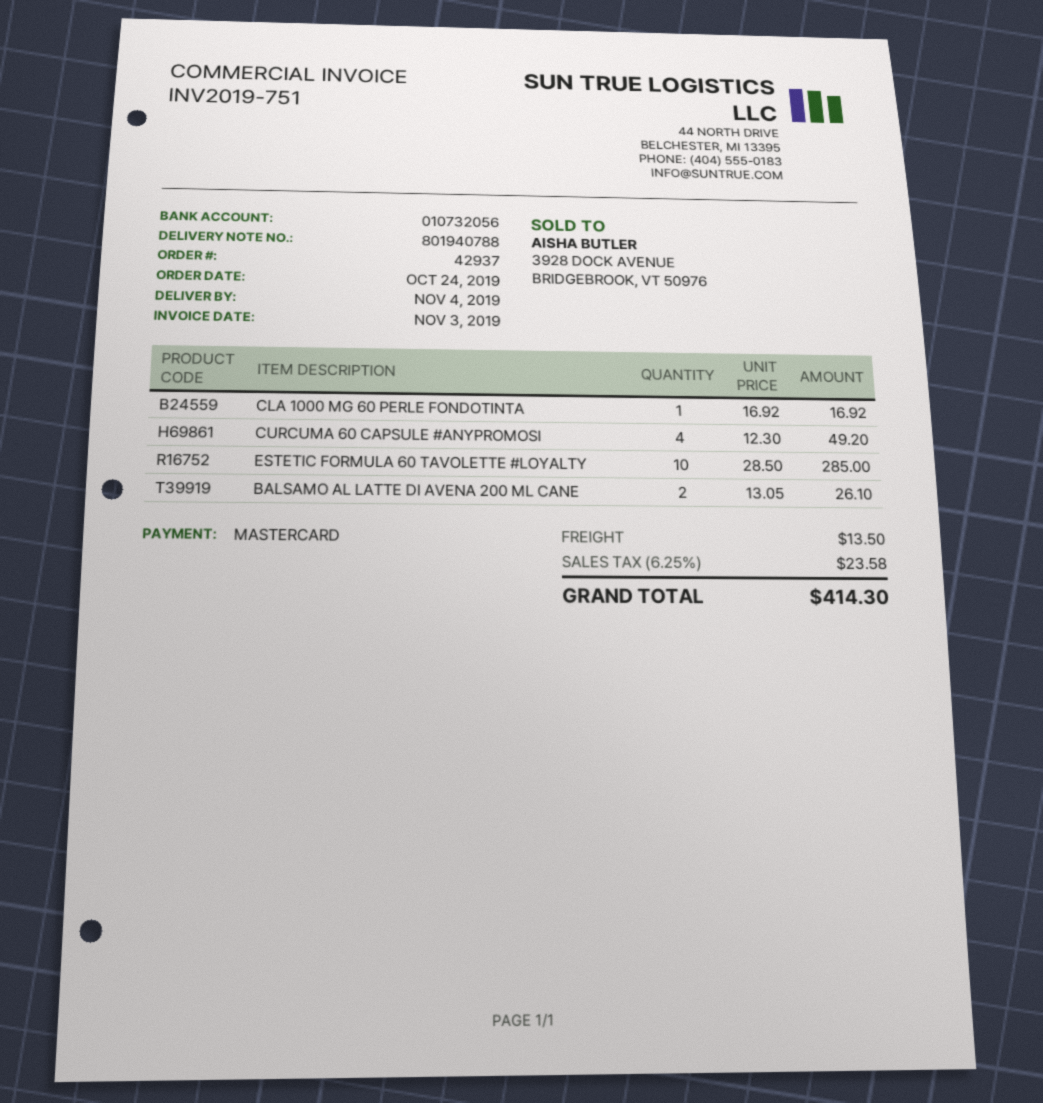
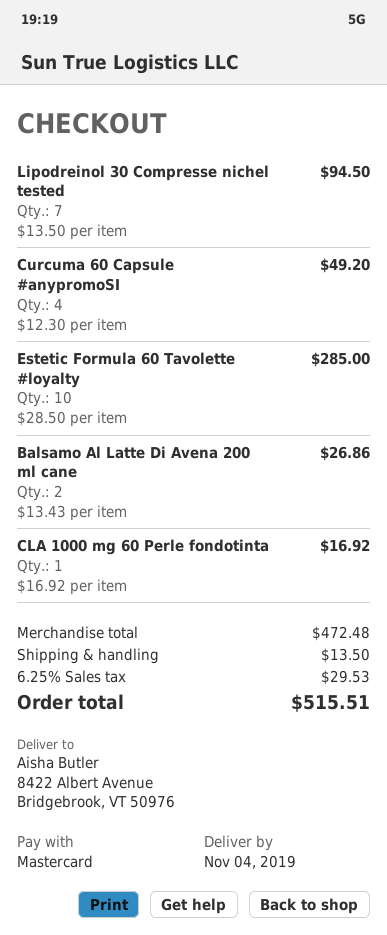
BALSAMO AL LATTE DI AVENA 200 ML CANE: 2 x 13.05 = 26.10 -> 2 x 13.43 = 26.86
Lipodreinol 30 Compresse nichel tested: none -> 7 x 13.50 = 94.50
tax: 6.25% = 23.58 -> 6.25% = 29.53
total: 414.30 -> 515.51

